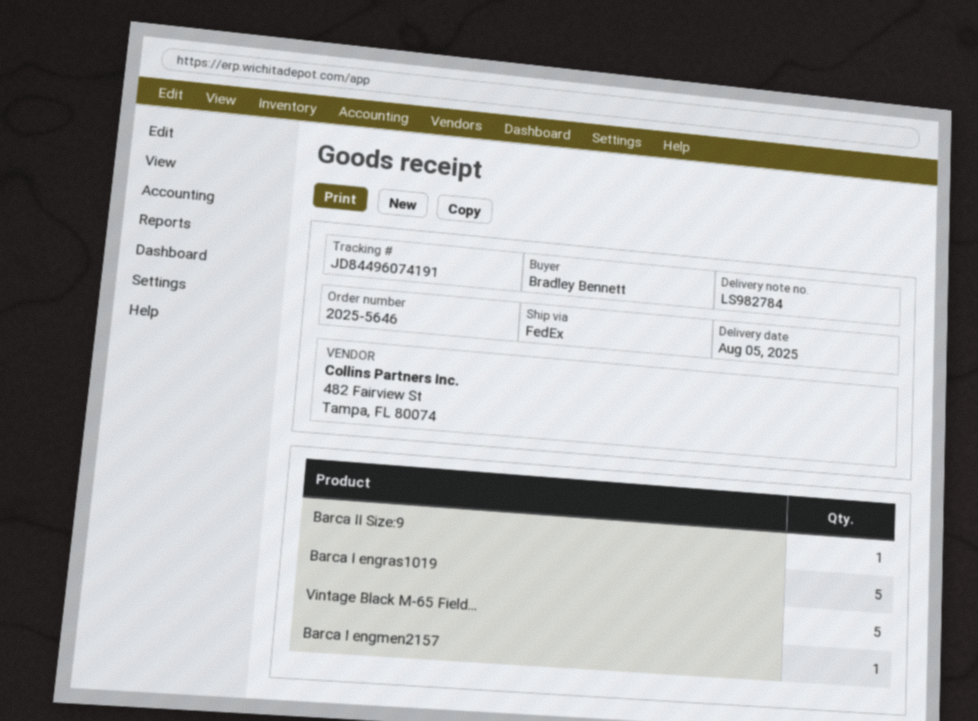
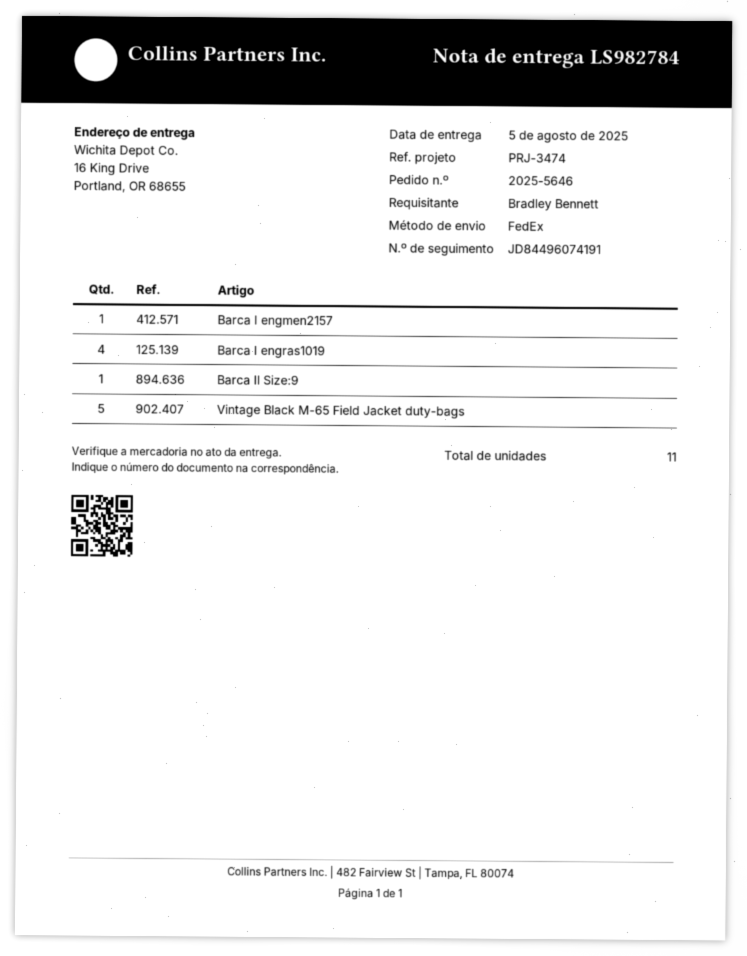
Barca Ⅰ engras1019: 5 -> 4

